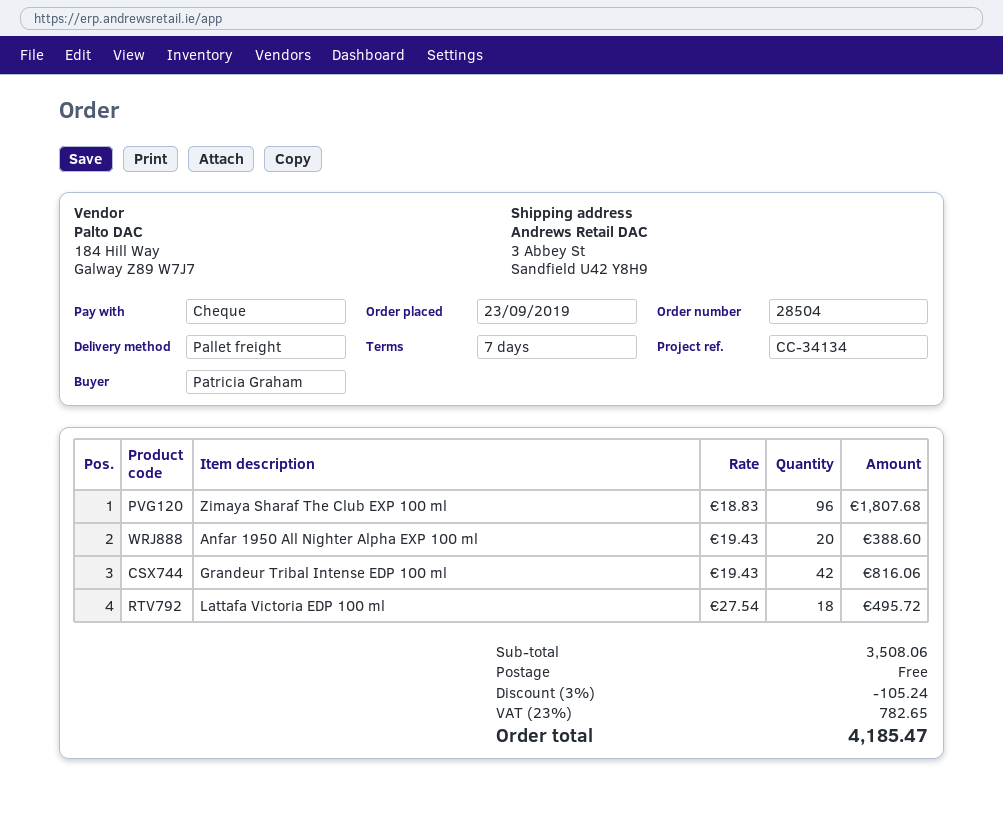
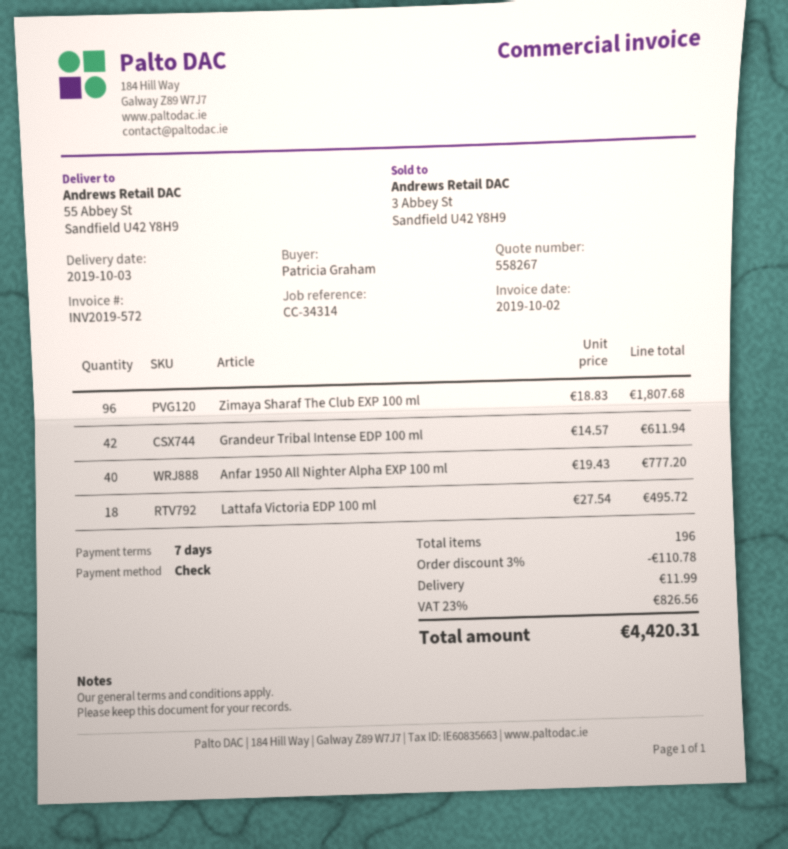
reference: CC-34134 -> CC-34314
ship to: 3 Abbey St, Sandfield U42 Y8H9 -> 55 Abbey St, Sandfield U42 Y8H9
Anfar 1950 All Nighter Alpha EXP 100 ml: 20 x 19.43 = 388.60 -> 40 x 19.43 = 777.20
Grandeur Tribal Intense EDP 100 ml: 42 x 19.43 = 816.06 -> 42 x 14.57 = 611.94
discount: 3% = 105.24 -> 3% = 110.78
shipping: 0.00 -> 11.99
tax: 23% = 782.65 -> 23% = 826.56
total: 4185.47 -> 4420.31

